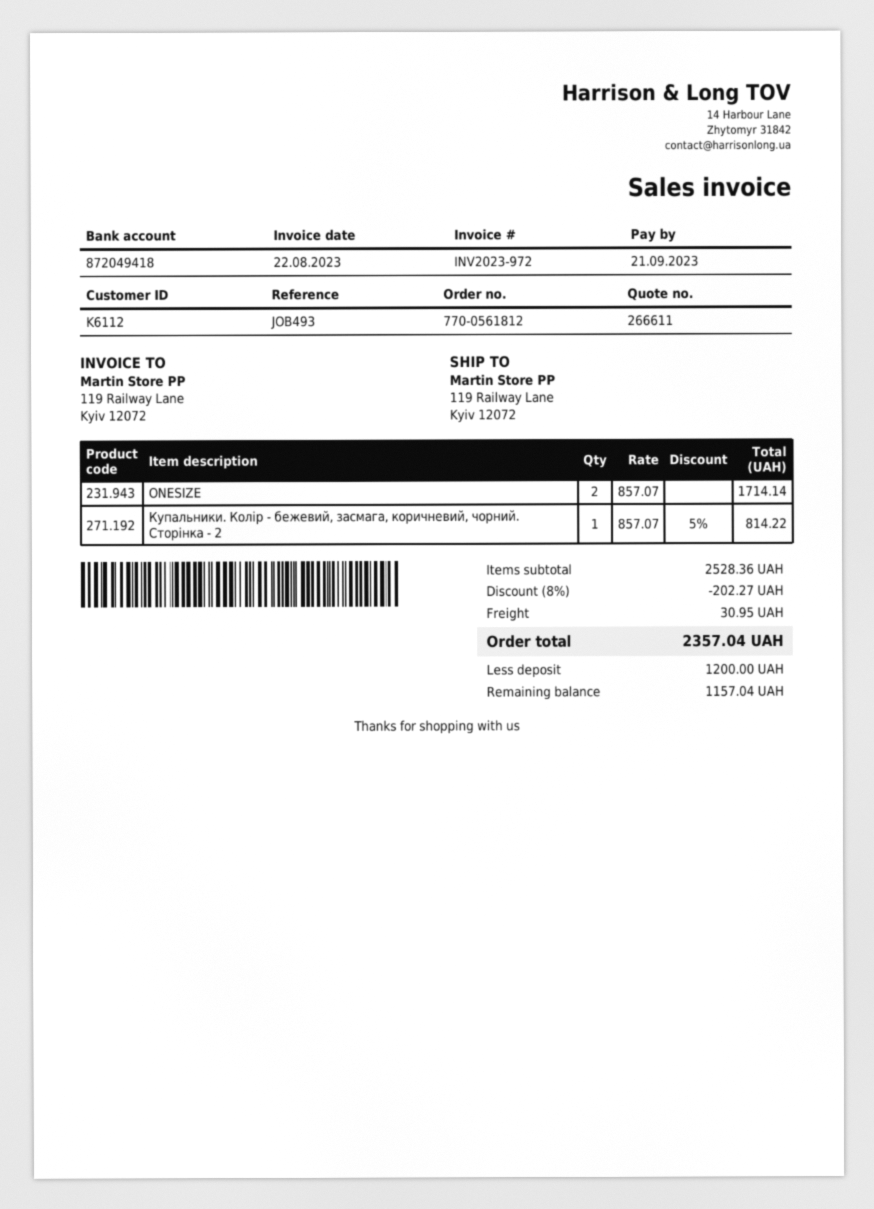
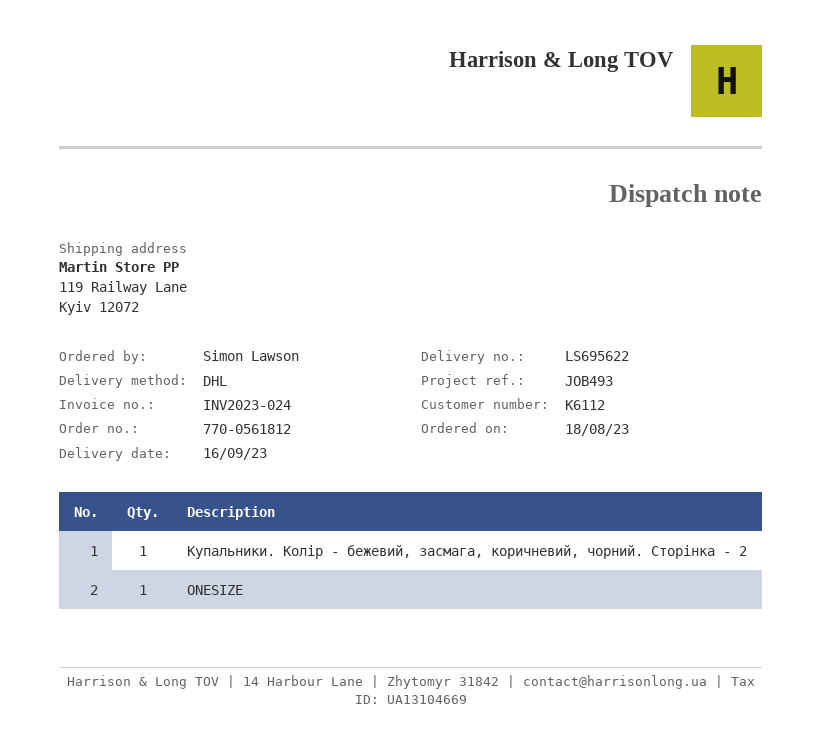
invoice number: INV2023-972 -> INV2023-024
ONESIZE: 2 -> 1

